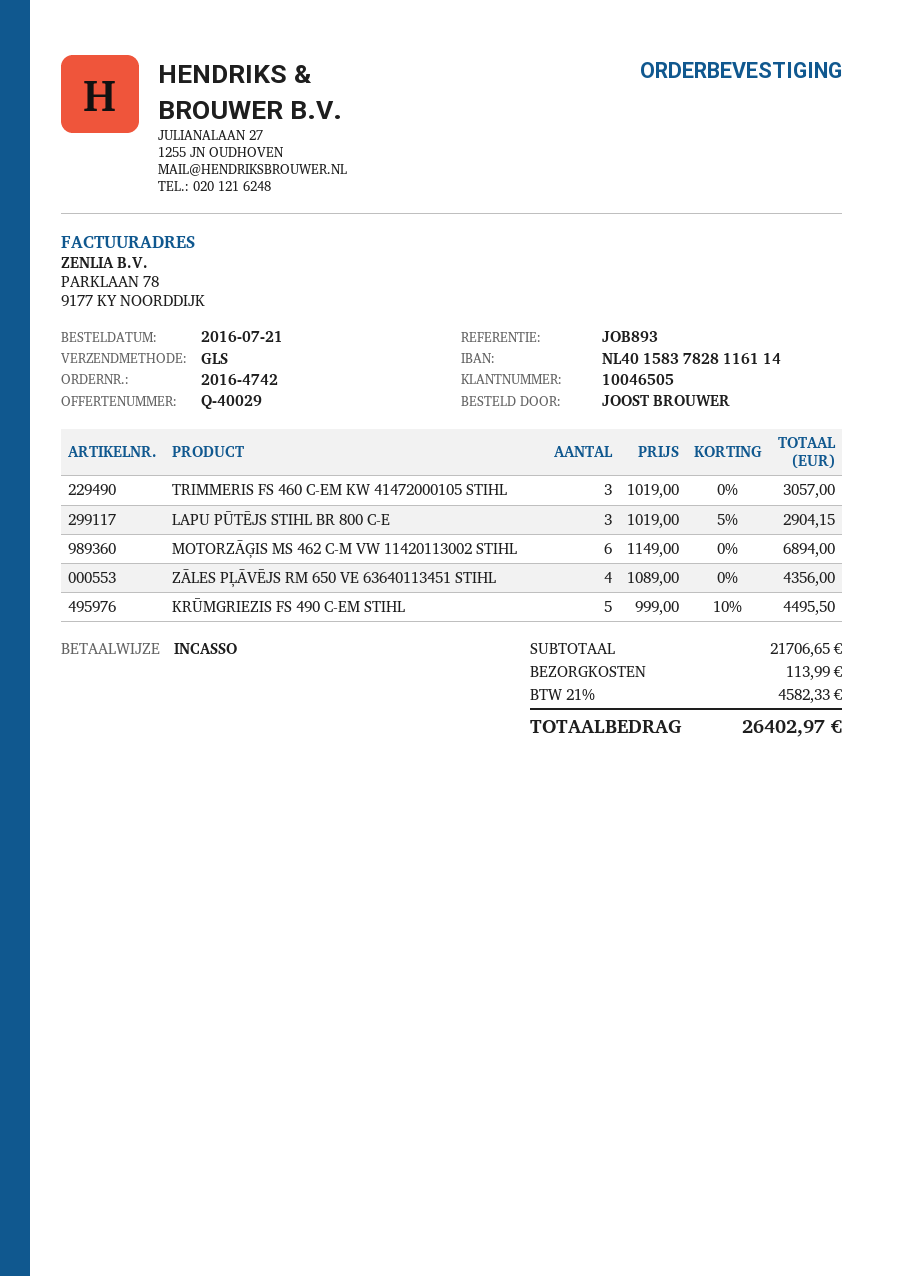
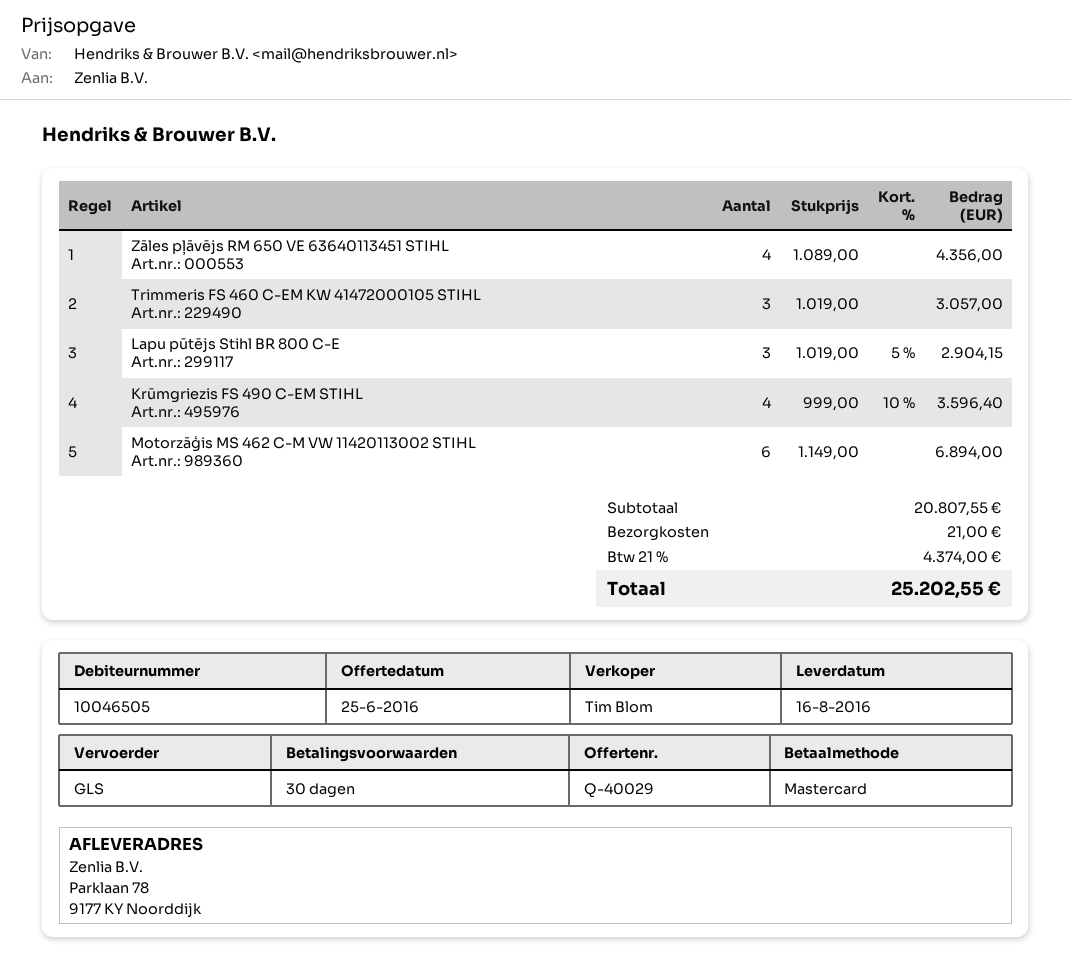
payment method: direct debit -> Mastercard
KRŪMGRIEZIS FS 490 C-EM STIHL: 5 x 999.00 - 10% = 4495.50 -> 4 x 999.00 - 10% = 3596.40
subtotal: 21706.65 -> 20807.55
shipping: 113.99 -> 21.00
tax: 21% = 4582.33 -> 21% = 4374.00
total: 26402.97 -> 25202.55

